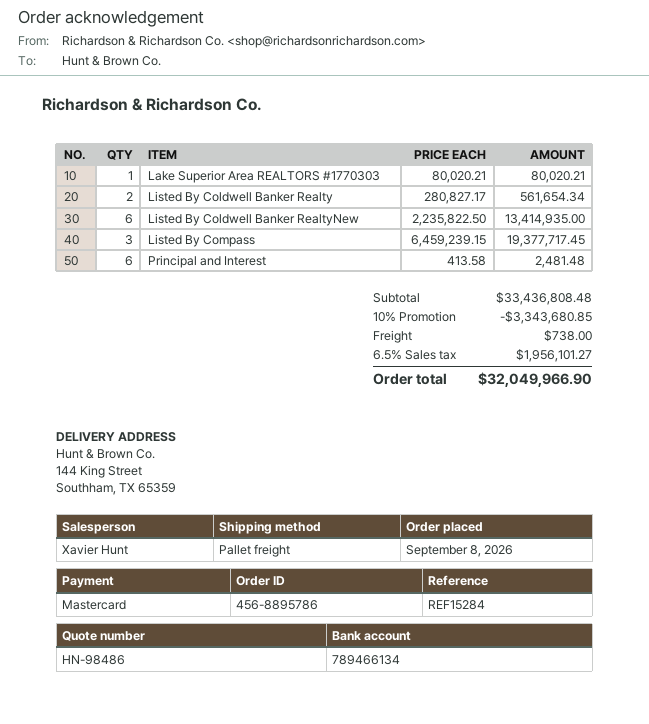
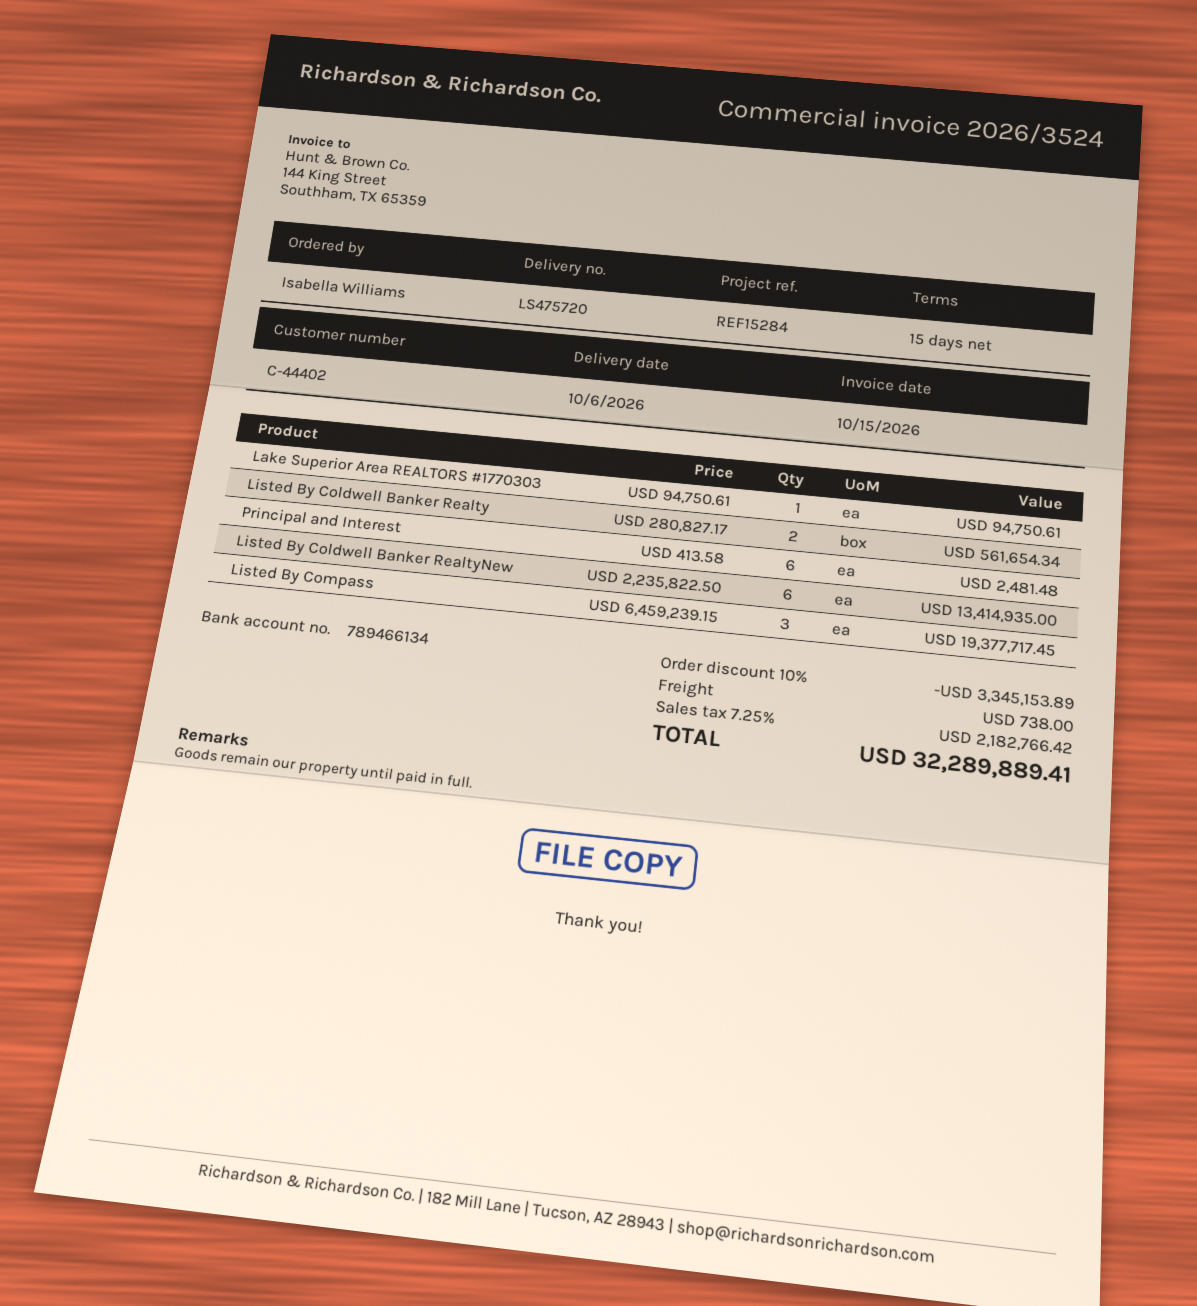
Lake Superior Area REALTORS #1770303: 1 x 80020.21 = 80020.21 -> 1 x 94750.61 = 94750.61
discount: 10% = 3343680.85 -> 10% = 3345153.89
tax: 6.5% = 1956101.27 -> 7.25% = 2182766.42
total: 32049966.90 -> 32289889.41

